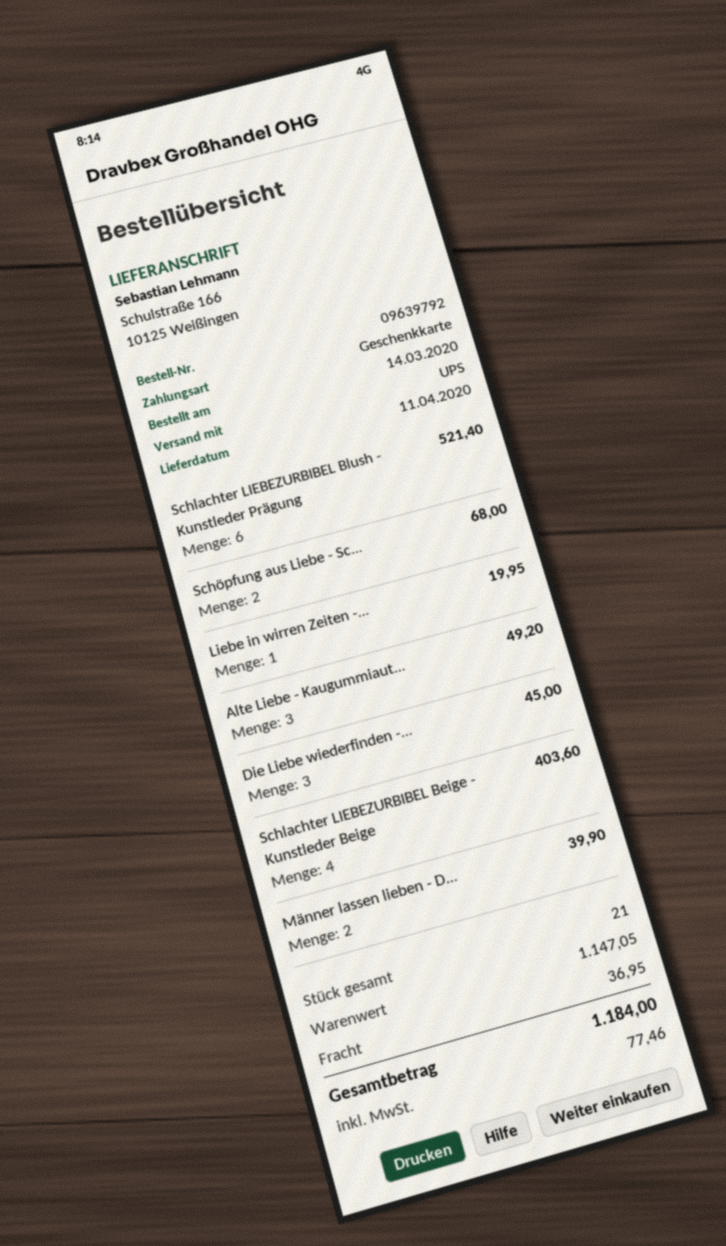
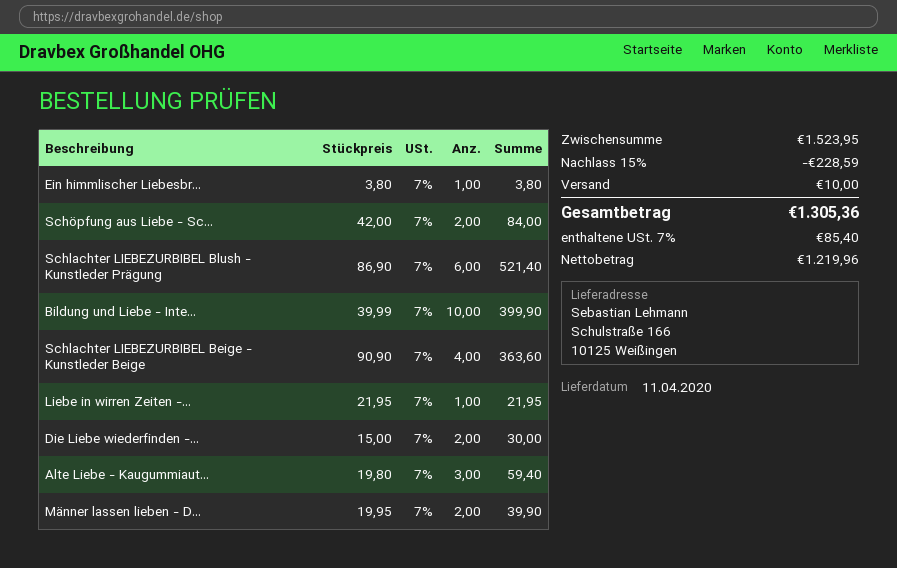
Schöpfung aus Liebe - Sc...: 2 for 68.00 -> 2 for 84.00
Liebe in wirren Zeiten -...: 1 for 19.95 -> 1 for 21.95
Alte Liebe - Kaugummiaut...: 3 for 49.20 -> 3 for 59.40
Die Liebe wiederfinden -...: 3 for 45.00 -> 2 for 30.00
Schlachter LIEBEZURBIBEL Beige - Kunstleder Beige: 4 for 403.60 -> 4 for 363.60
Ein himmlischer Liebesbr...: none -> 1 for 3.80
Bildung und Liebe - Inte...: none -> 10 for 399.90
subtotal: 1147.05 -> 1523.95
discount: none -> 15% = 228.59
shipping: 36.95 -> 10.00
tax: 77.46 -> 85.40
total: 1184.00 -> 1305.36

